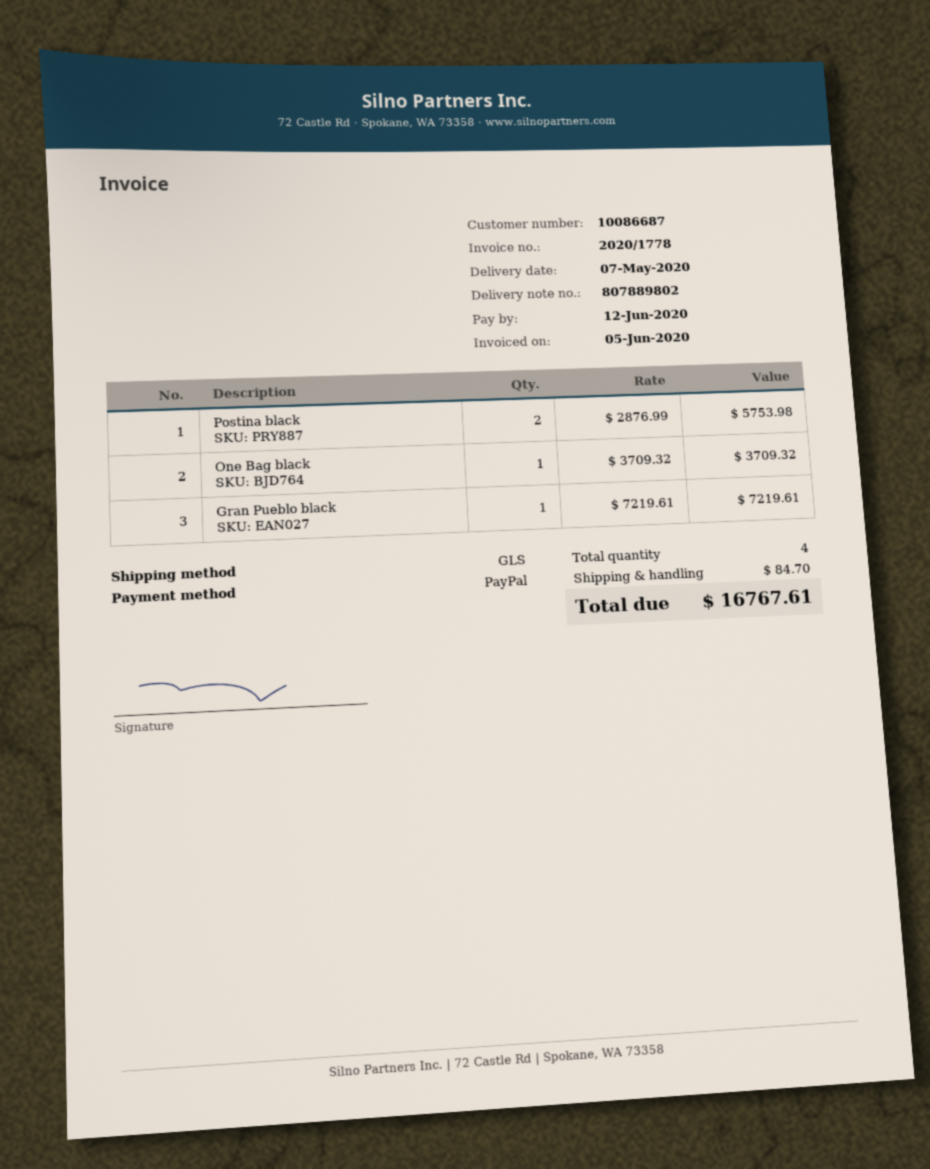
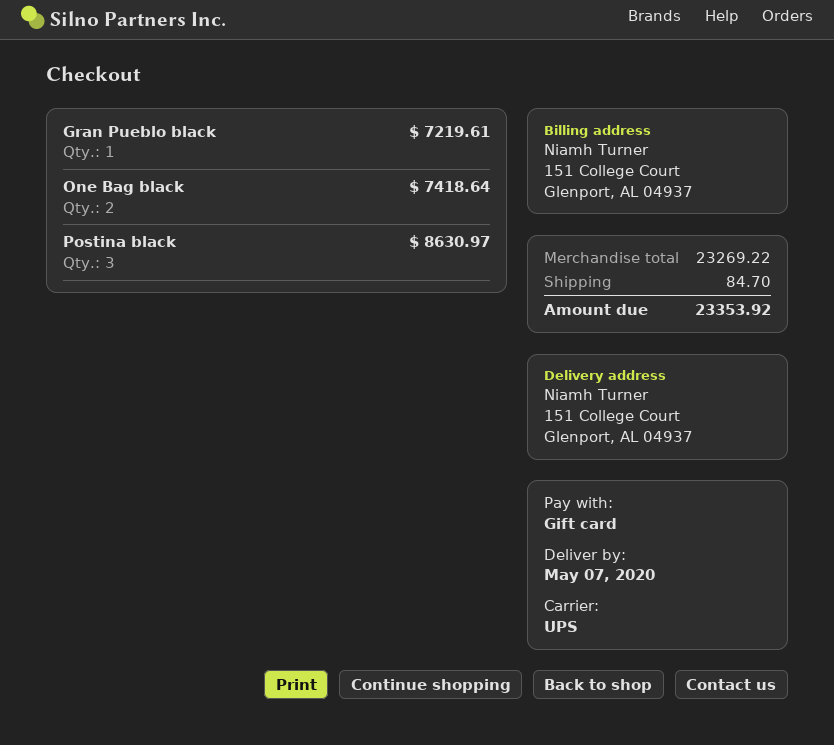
payment method: PayPal -> gift card
shipping method: GLS -> UPS
Postina black: 2 for 5753.98 -> 3 for 8630.97
One Bag black: 1 for 3709.32 -> 2 for 7418.64
total: 16767.61 -> 23353.92

